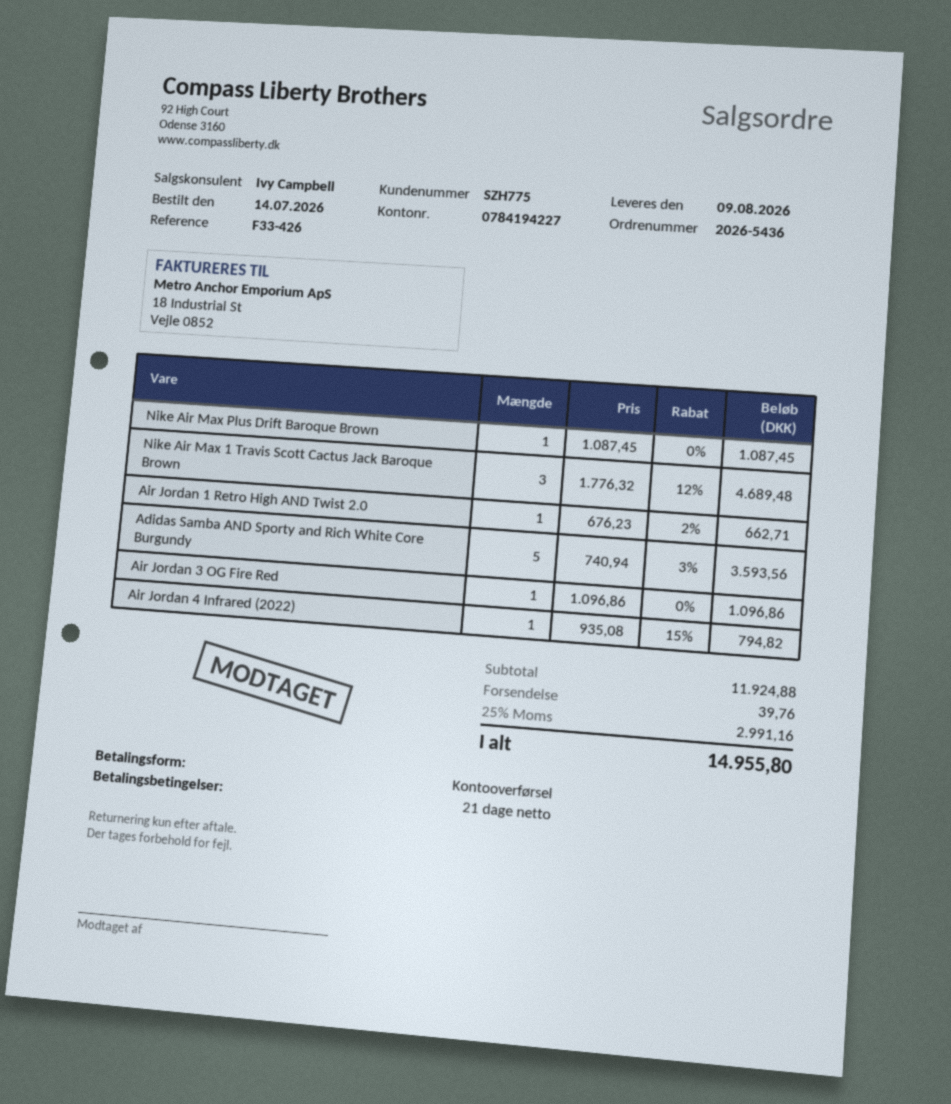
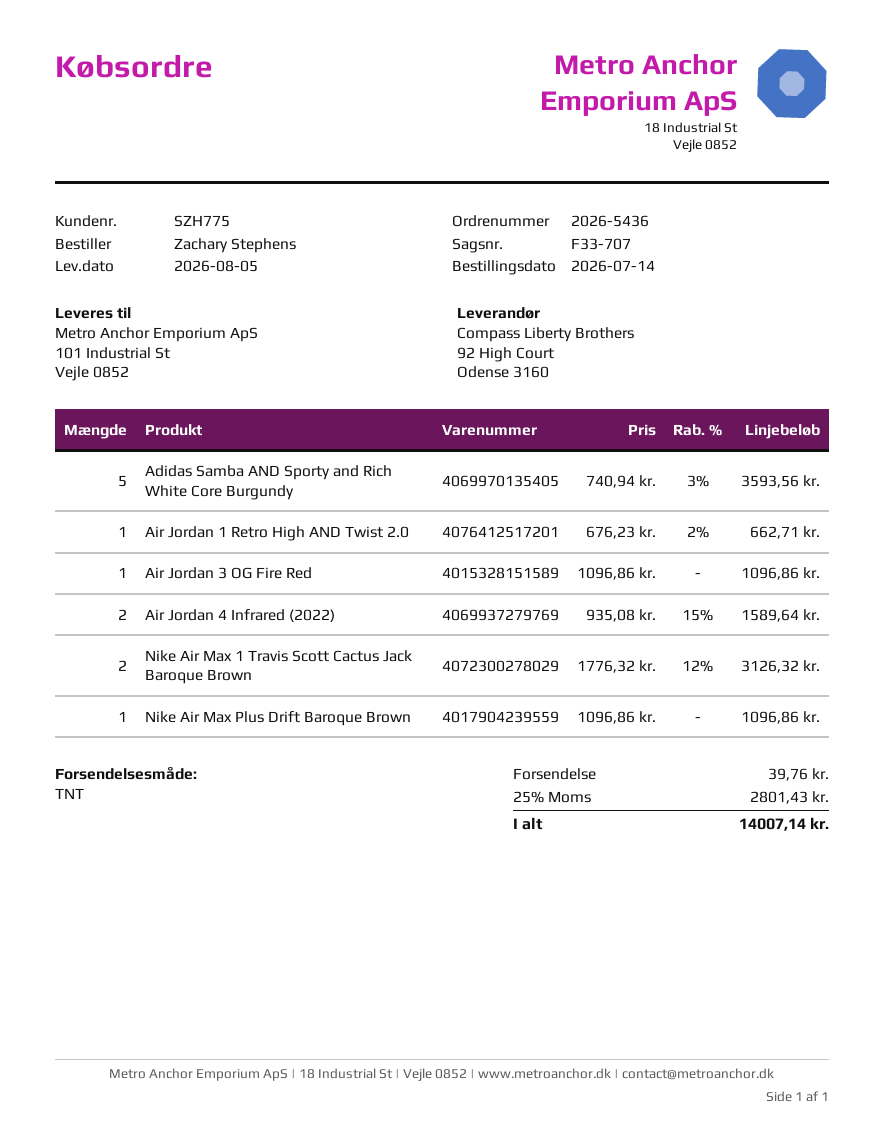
delivery date: 2026-08-09 -> 2026-08-05
reference: F33-426 -> F33-707
Nike Air Max Plus Drift Baroque Brown: 1 x 1087.45 = 1087.45 -> 1 x 1096.86 = 1096.86
Nike Air Max 1 Travis Scott Cactus Jack Baroque Brown: 3 x 1776.32 - 12% = 4689.48 -> 2 x 1776.32 - 12% = 3126.32
Air Jordan 4 Infrared (2022): 1 x 935.08 - 15% = 794.82 -> 2 x 935.08 - 15% = 1589.64
tax: 25% = 2991.16 -> 25% = 2801.43
total: 14955.80 -> 14007.14

